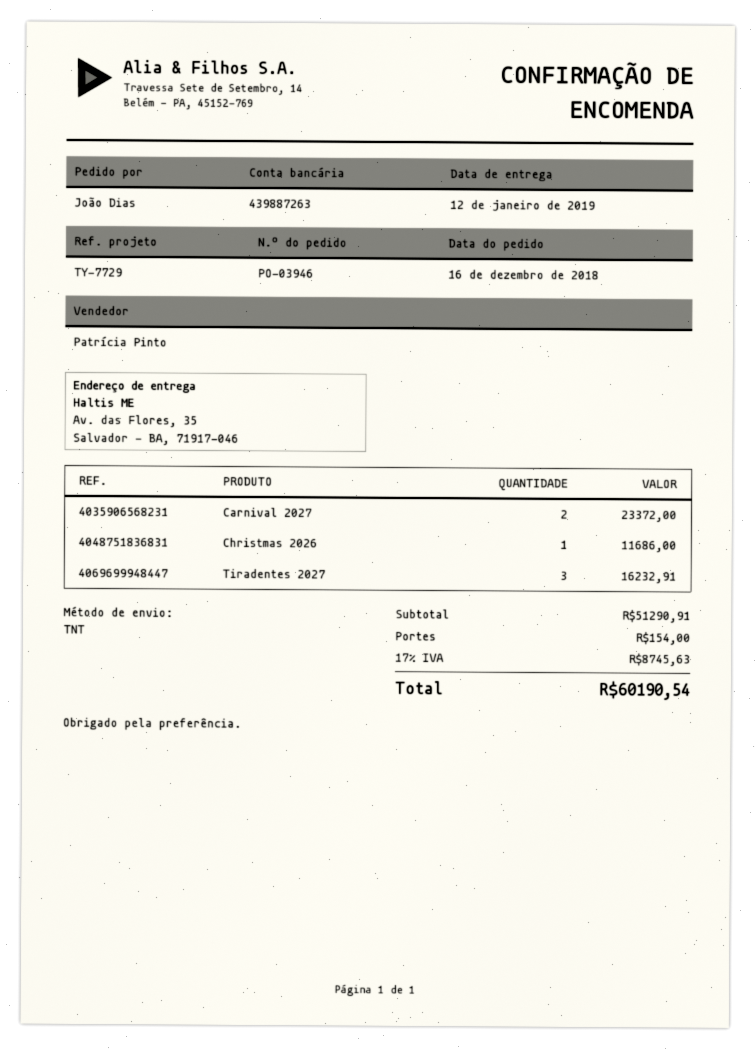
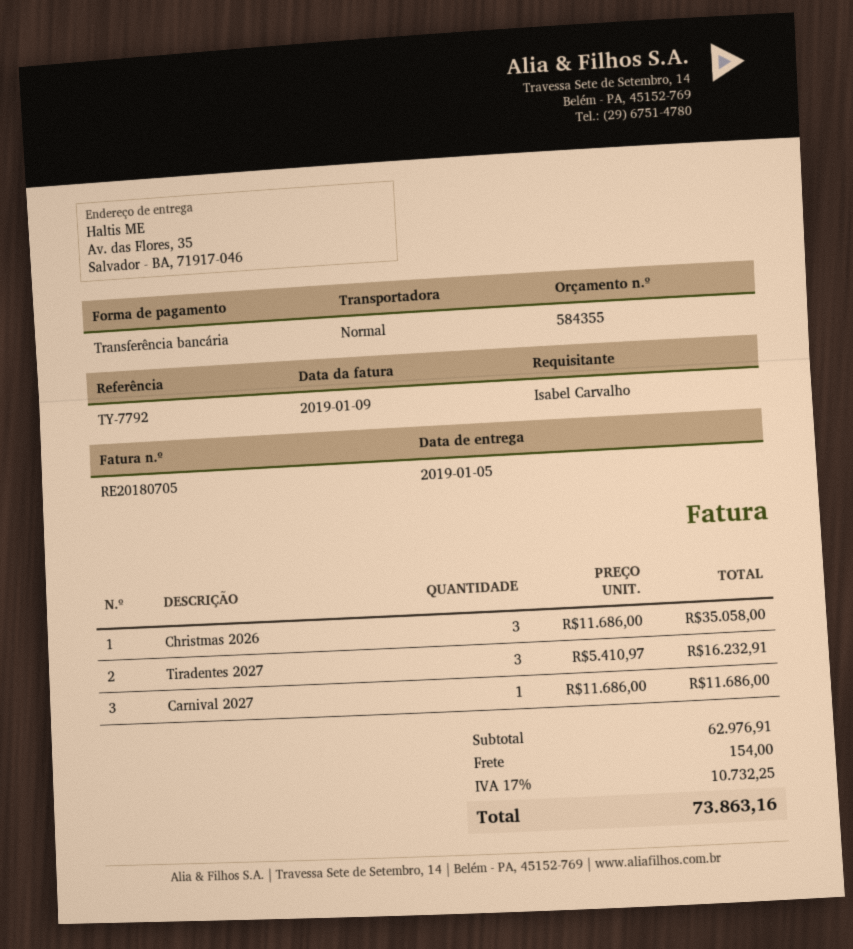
delivery date: 2019-01-12 -> 2019-01-05
reference: TY-7729 -> TY-7792
ordered by: João Dias -> Isabel Carvalho
shipping method: TNT -> standard
Carnival 2027: 2 for 23372.00 -> 1 for 11686.00
Christmas 2026: 1 for 11686.00 -> 3 for 35058.00
subtotal: 51290.91 -> 62976.91
tax: 17% = 8745.63 -> 17% = 10732.25
total: 60190.54 -> 73863.16

